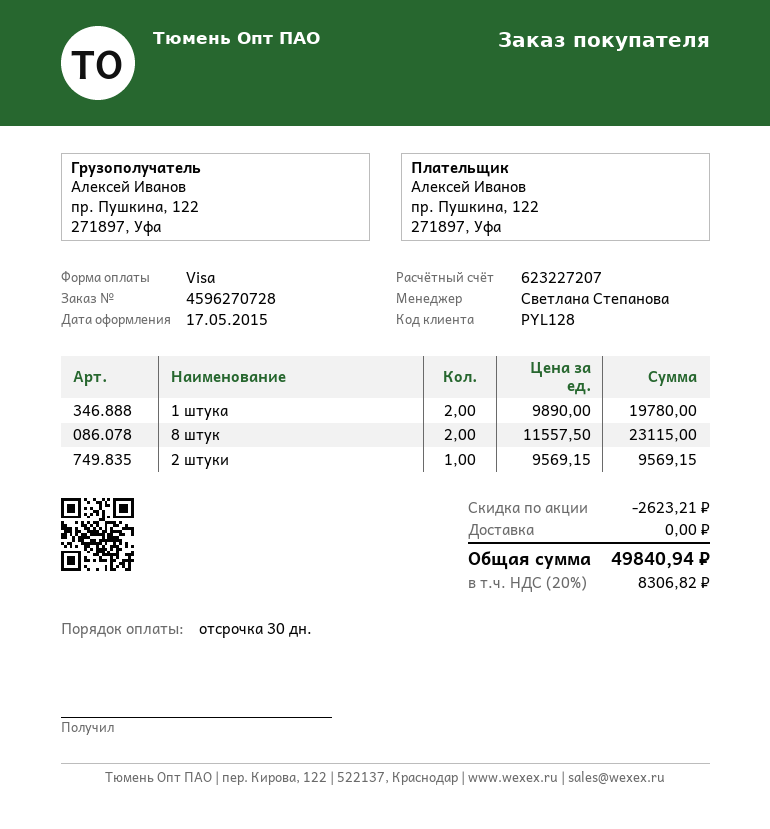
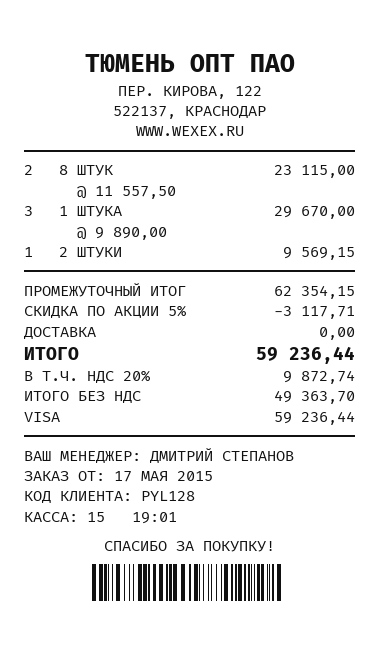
sales rep: Светлана Степанова -> ДМИТРИЙ СТЕПАНОВ
1 штука: 2 x 9890.00 = 19780.00 -> 3 x 9890.00 = 29670.00
discount: 2623.21 -> 3117.71
tax: 20% = 8306.82 -> 20% = 9872.74
total: 49840.94 -> 59236.44

